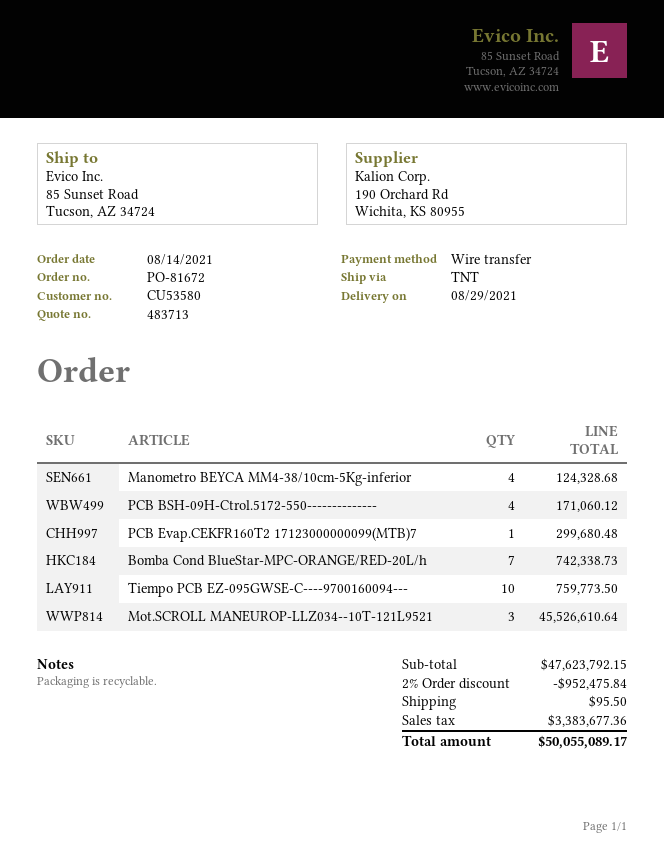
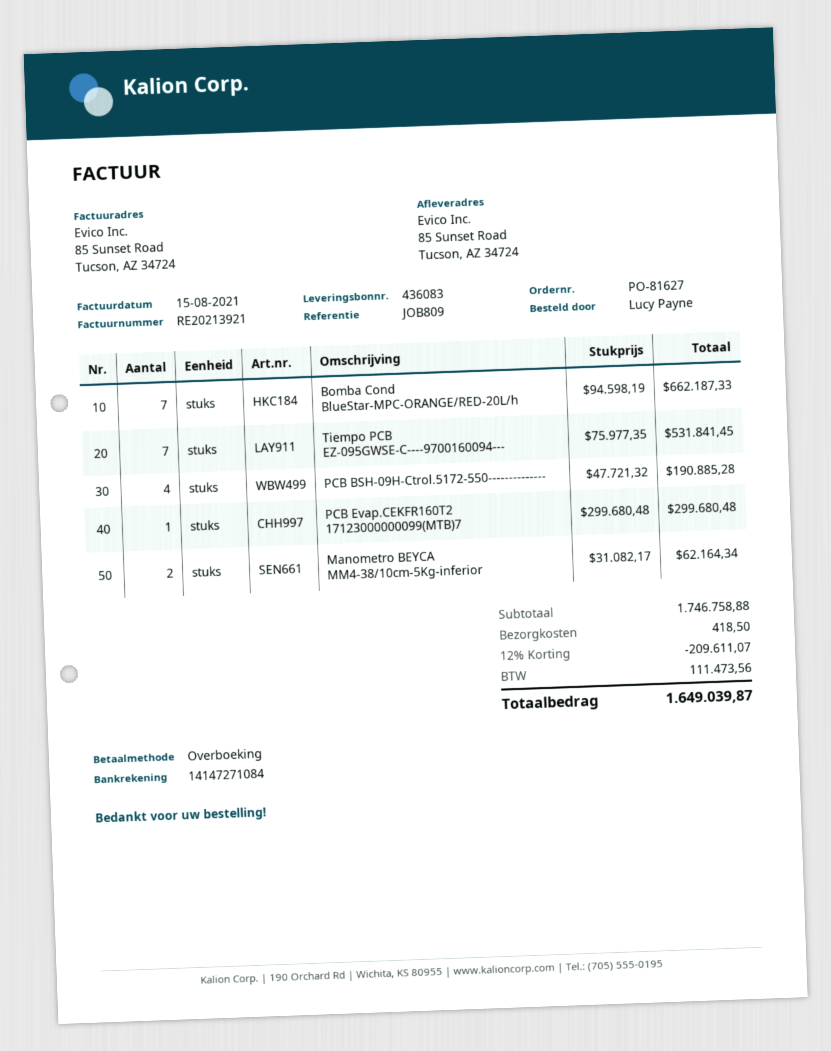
order number: PO-81672 -> PO-81627
Manometro BEYCA MM4-38/10cm-5Kg-inferior: 4 for 124328.68 -> 2 for 62164.34
PCB BSH-09H-Ctrol.5172-550--------------: 4 for 171060.12 -> 4 for 190885.28
Bomba Cond BlueStar-MPC-ORANGE/RED-20L/h: 7 for 742338.73 -> 7 for 662187.33
Tiempo PCB EZ-095GWSE-C----9700160094---: 10 for 759773.50 -> 7 for 531841.45
Mot.SCROLL MANEUROP-LLZ034--10T-121L9521: 3 for 45526610.64 -> none
subtotal: 47623792.15 -> 1746758.88
discount: 2% = 952475.84 -> 12% = 209611.07
shipping: 95.50 -> 418.50
tax: 3383677.36 -> 111473.56
total: 50055089.17 -> 1649039.87

